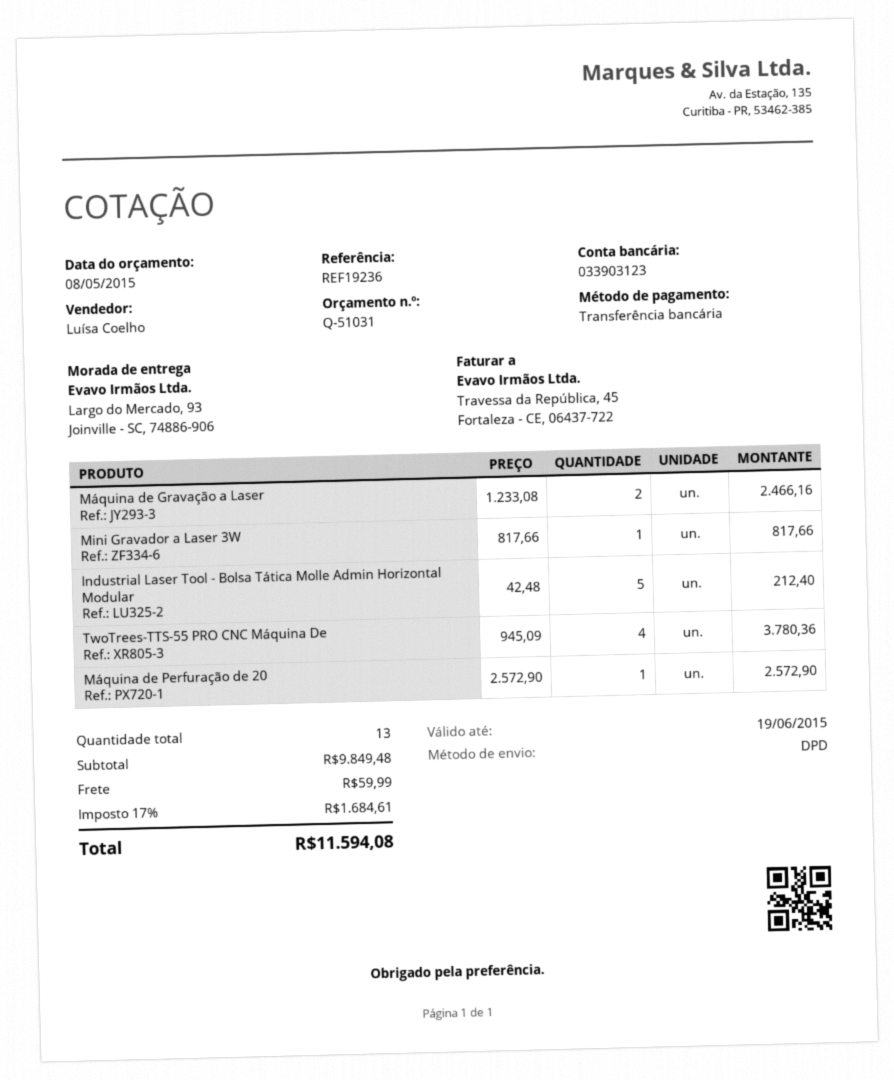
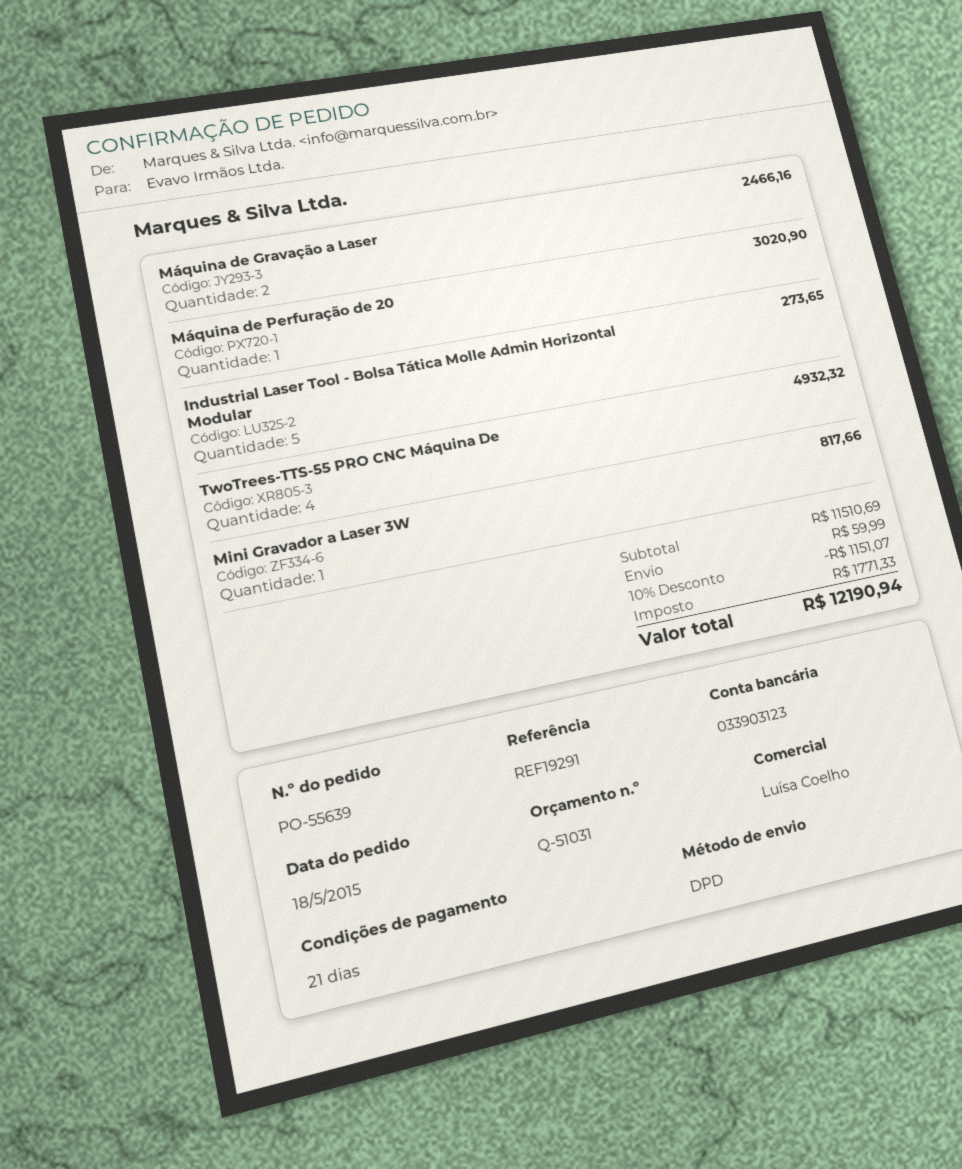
reference: REF19236 -> REF19291
Industrial Laser Tool - Bolsa Tática Molle Admin Horizontal Modular: 5 for 212.40 -> 5 for 273.65
TwoTrees-TTS-55 PRO CNC Máquina De: 4 for 3780.36 -> 4 for 4932.32
Máquina de Perfuração de 20: 1 for 2572.90 -> 1 for 3020.90
subtotal: 9849.48 -> 11510.69
discount: none -> 10% = 1151.07
tax: 1684.61 -> 1771.33
total: 11594.08 -> 12190.94

